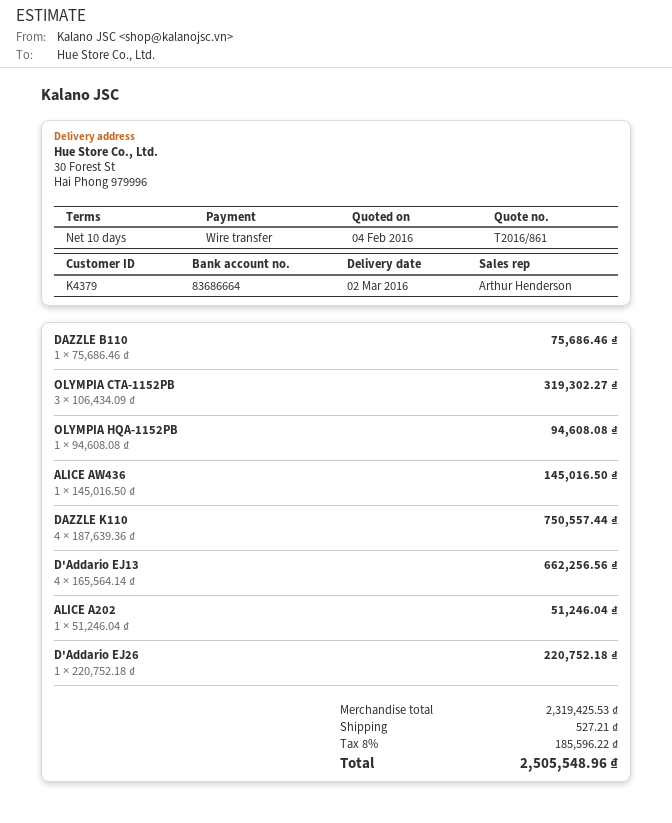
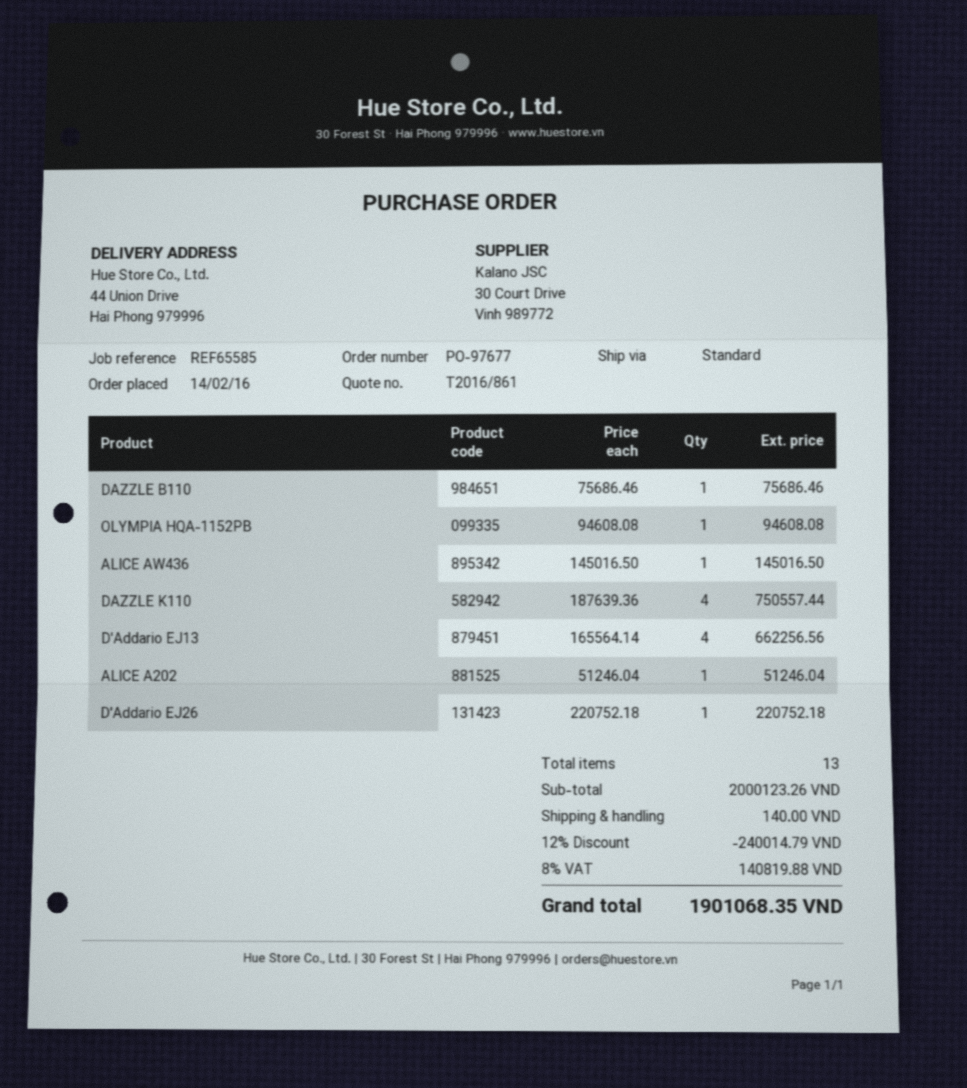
ship to: 30 Forest St, Hai Phong 979996 -> 44 Union Drive, Hai Phong 979996
OLYMPIA CTA-1152PB: 3 x 106434.09 = 319302.27 -> none
subtotal: 2319425.53 -> 2000123.26
discount: none -> 12% = 240014.79
shipping: 527.21 -> 140.00
tax: 8% = 185596.22 -> 8% = 140819.88
total: 2505548.96 -> 1901068.35

